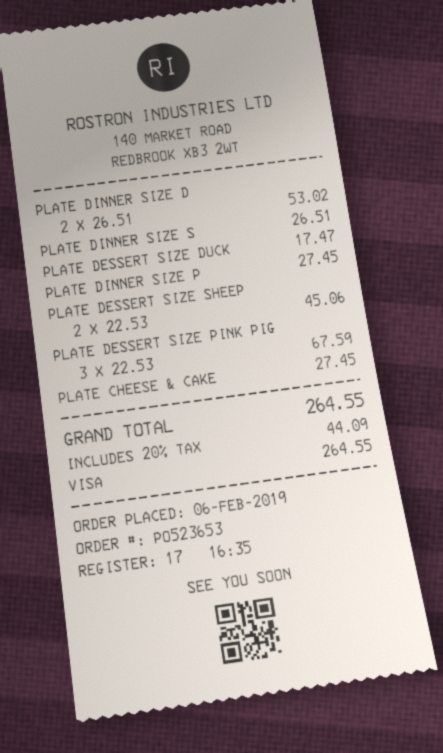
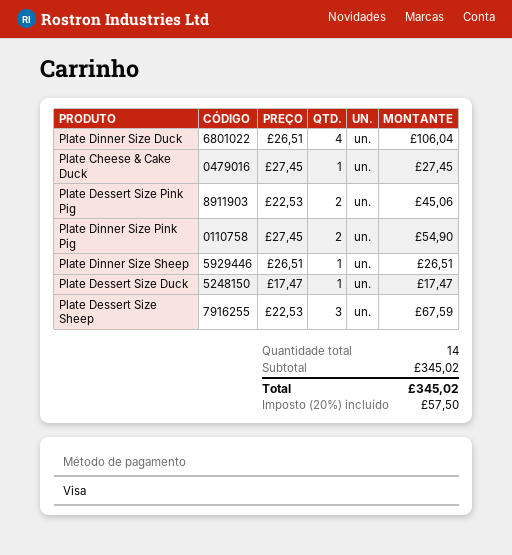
PLATE DINNER SIZE D: 2 x 26.51 = 53.02 -> 4 x 26.51 = 106.04
PLATE DINNER SIZE P: 1 x 27.45 = 27.45 -> 2 x 27.45 = 54.90
PLATE DESSERT SIZE SHEEP: 2 x 22.53 = 45.06 -> 3 x 22.53 = 67.59
PLATE DESSERT SIZE PINK PIG: 3 x 22.53 = 67.59 -> 2 x 22.53 = 45.06
tax: 20% = 44.09 -> 20% = 57.50
total: 264.55 -> 345.02

